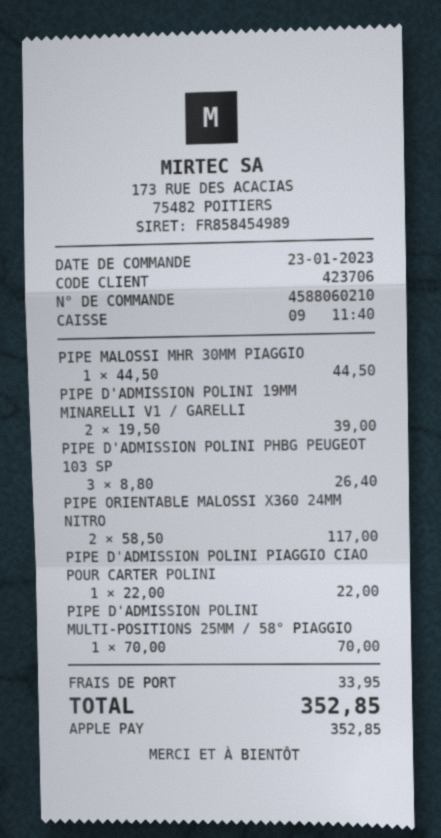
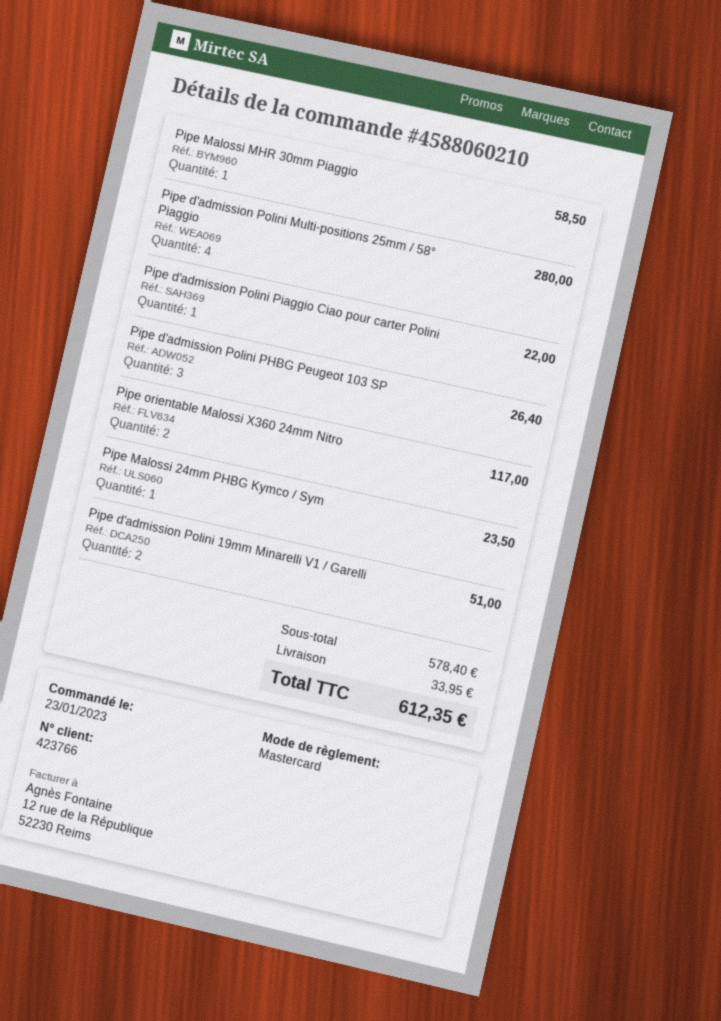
customer number: 423706 -> 423766
payment method: Apple Pay -> Mastercard
PIPE MALOSSI MHR 30MM PIAGGIO: 1 for 44.50 -> 1 for 58.50
PIPE D'ADMISSION POLINI 19MM MINARELLI V1 / GARELLI: 2 for 39.00 -> 2 for 51.00
PIPE D'ADMISSION POLINI MULTI-POSITIONS 25MM / 58° PIAGGIO: 1 for 70.00 -> 4 for 280.00
Pipe Malossi 24mm PHBG Kymco / Sym: none -> 1 for 23.50
total: 352.85 -> 612.35

